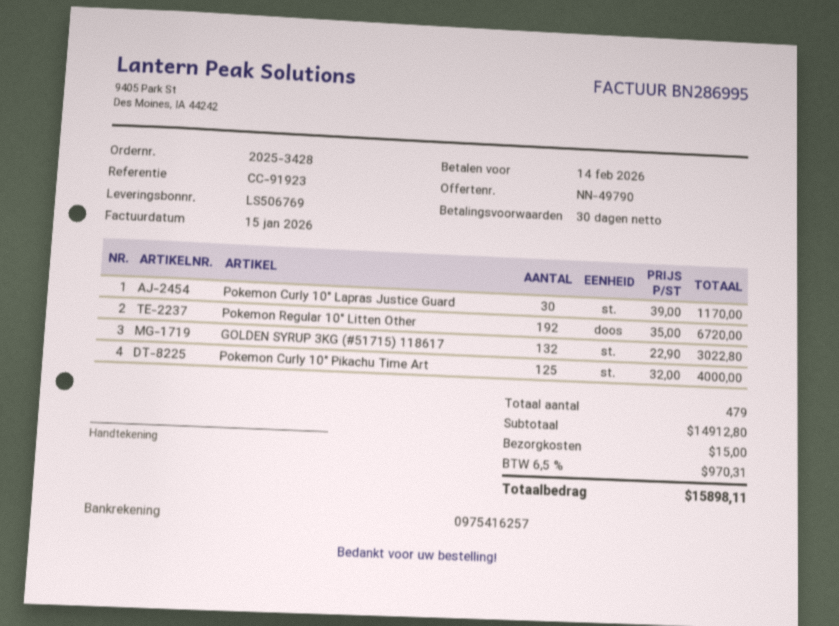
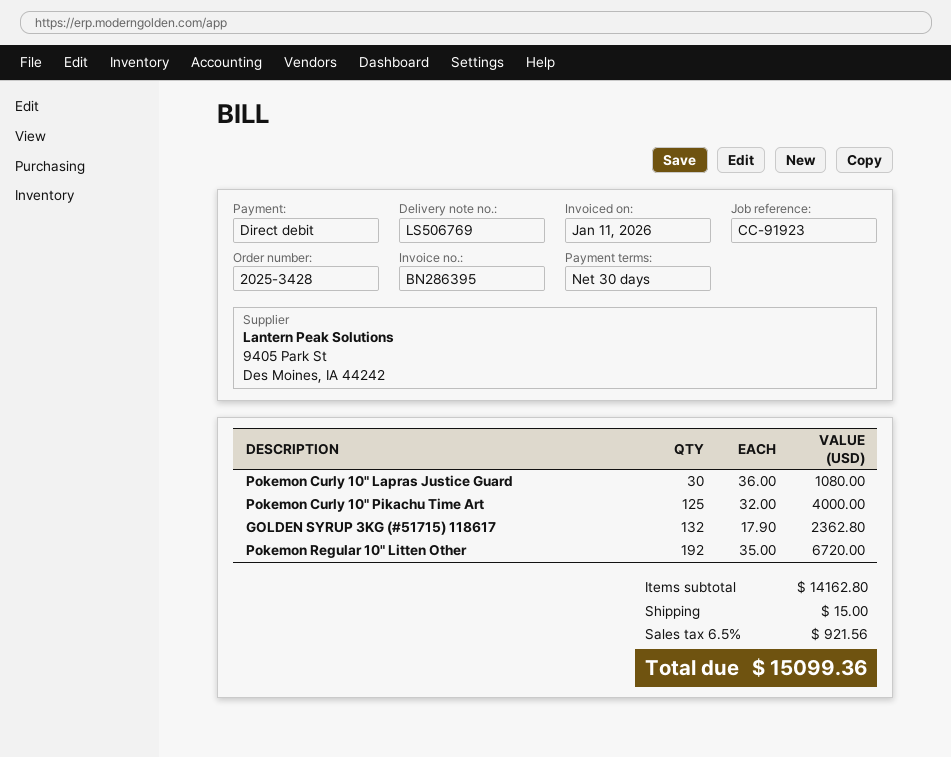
invoice number: BN286995 -> BN286395
invoice date: 2026-01-15 -> 2026-01-11
Pokemon Curly 10" Lapras Justice Guard: 30 x 39.00 = 1170.00 -> 30 x 36.00 = 1080.00
GOLDEN SYRUP 3KG (#51715) 118617: 132 x 22.90 = 3022.80 -> 132 x 17.90 = 2362.80
subtotal: 14912.80 -> 14162.80
tax: 6.5% = 970.31 -> 6.5% = 921.56
total: 15898.11 -> 15099.36

